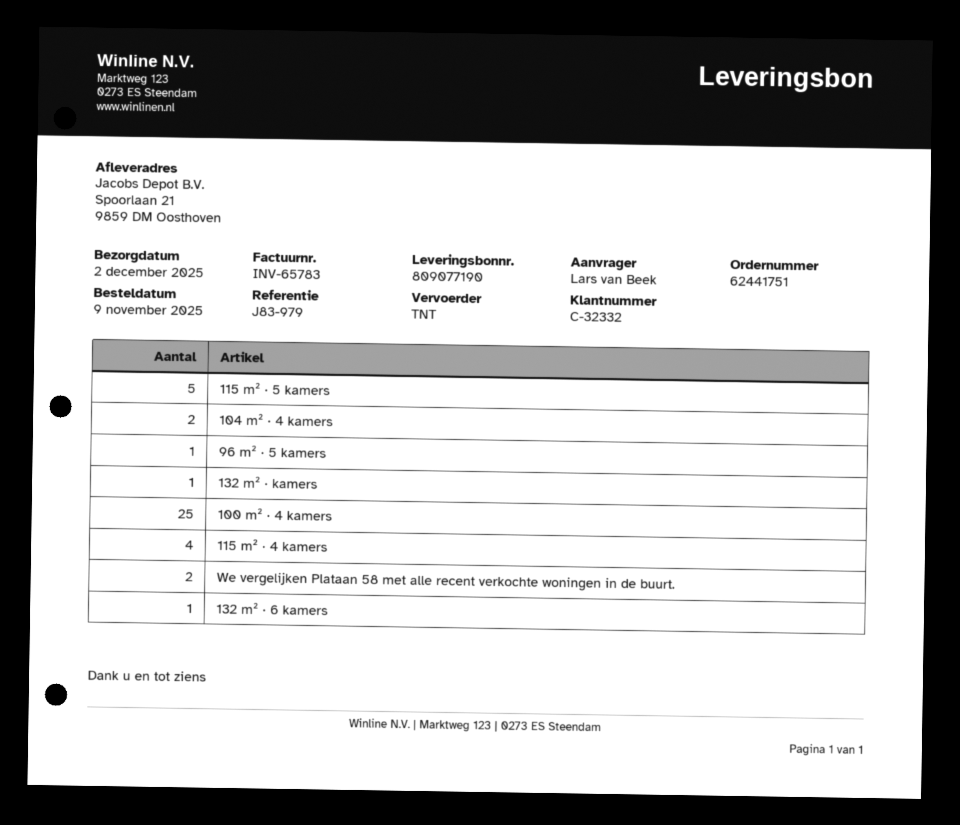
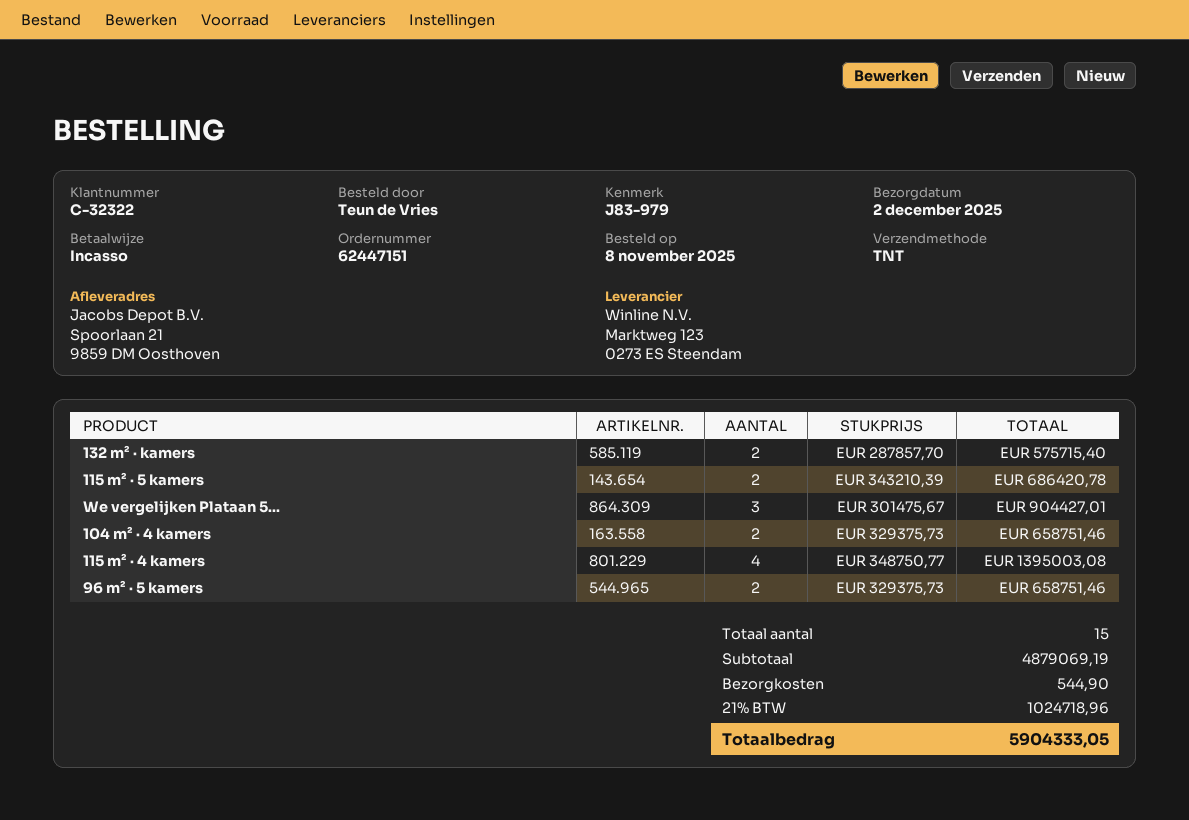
order number: 62441751 -> 62447151
order date: 2025-11-09 -> 2025-11-08
customer number: C-32332 -> C-32322
ordered by: Lars van Beek -> Teun de Vries
115 m² · 5 kamers: 5 -> 2
96 m² · 5 kamers: 1 -> 2
132 m² · kamers: 1 -> 2
100 m² · 4 kamers: 25 -> none
We vergelijken Plataan 58 met alle recent verkochte woningen in de buurt.: 2 -> 3
132 m² · 6 kamers: 1 -> none

